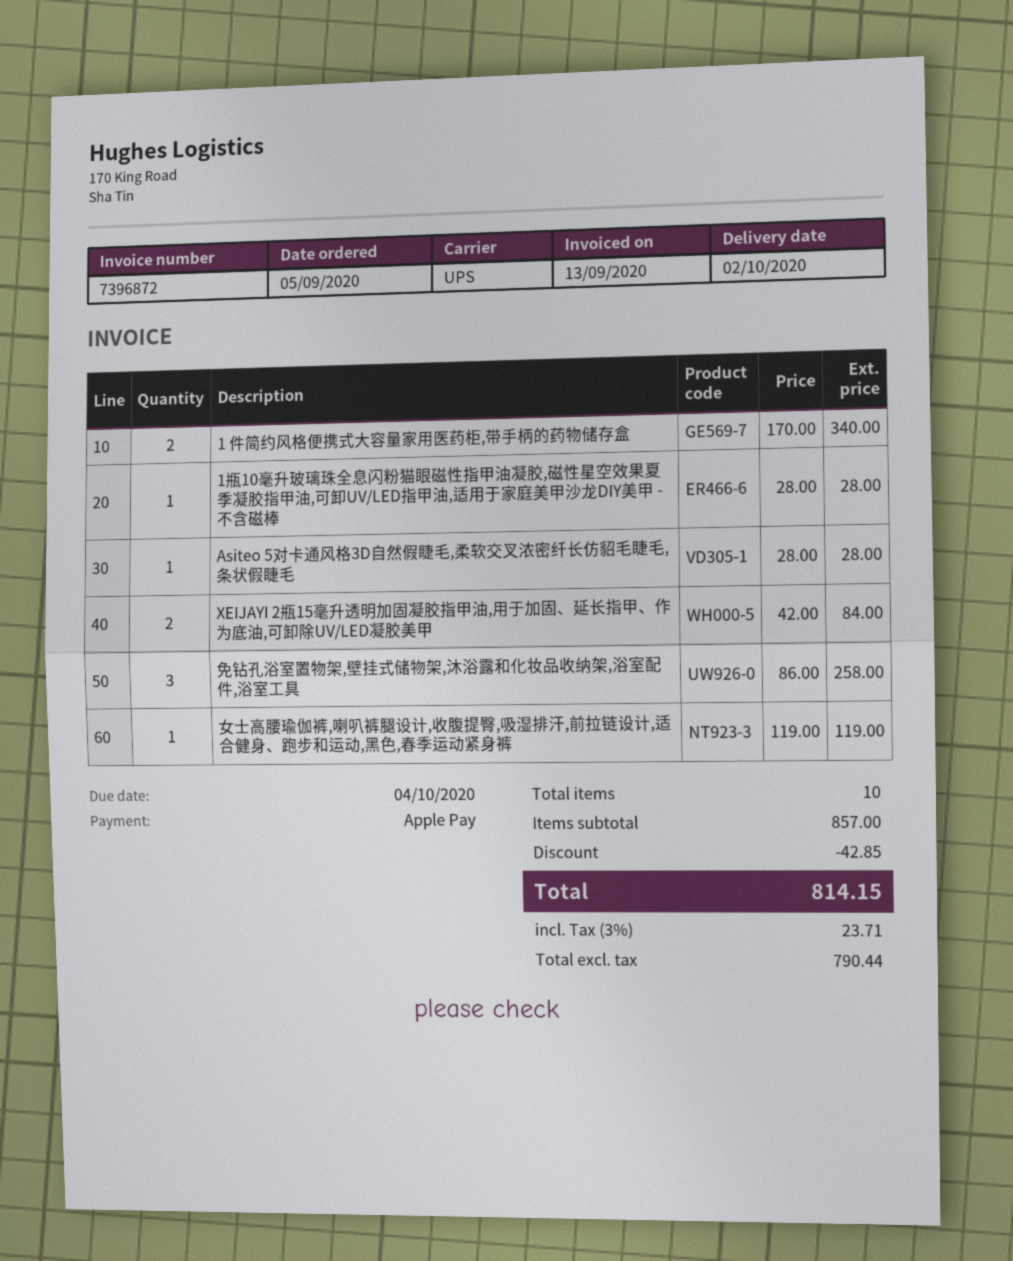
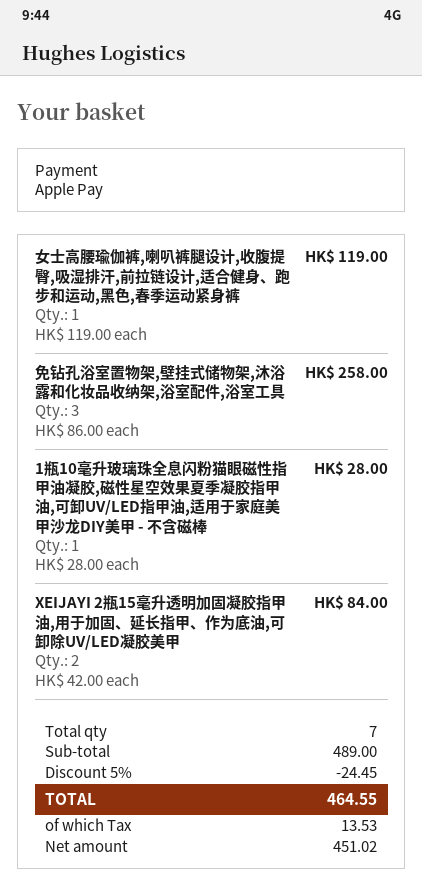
1 件简约风格便携式大容量家用医药柜,带手柄的药物储存盒: 2 x 170.00 = 340.00 -> none
Asiteo 5对卡通风格3D自然假睫毛,柔软交叉浓密纤长仿貂毛睫毛,条状假睫毛: 1 x 28.00 = 28.00 -> none
total quantity: 10 -> 7
subtotal: 857.00 -> 489.00
discount: 42.85 -> 24.45
net: 790.44 -> 451.02
tax: 23.71 -> 13.53
total: 814.15 -> 464.55

